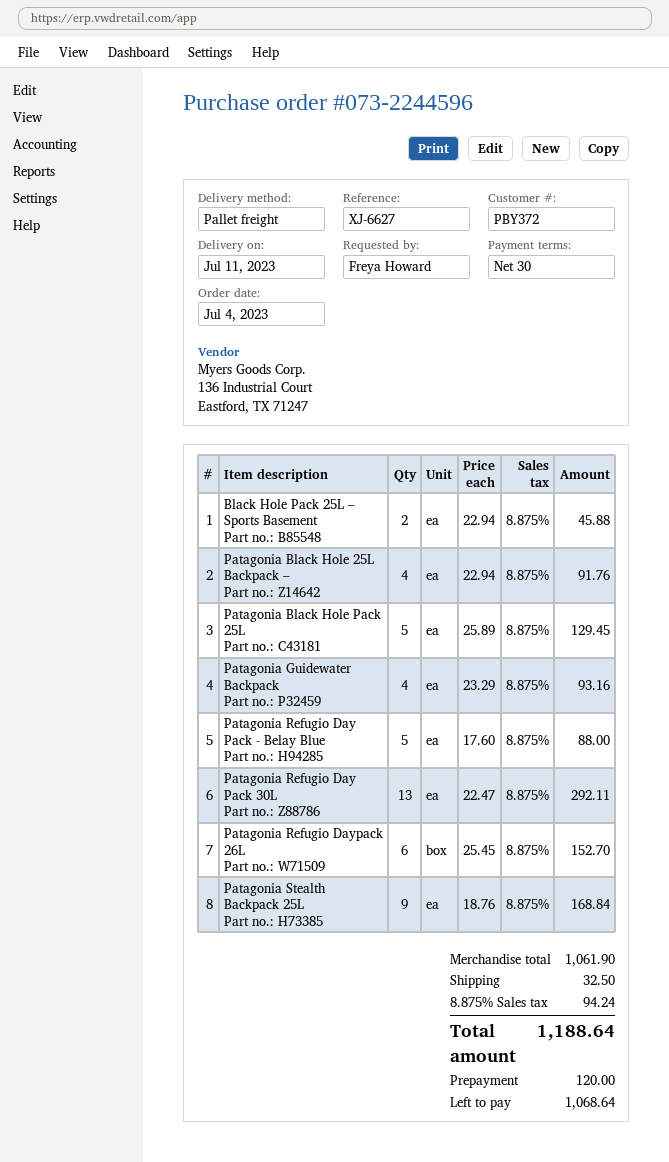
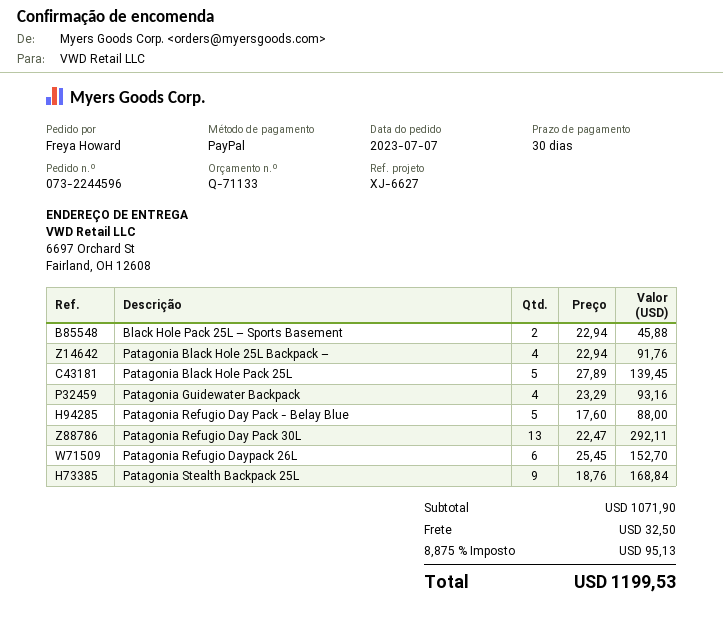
order date: 2023-07-04 -> 2023-07-07
Patagonia Black Hole Pack 25L: 5 x 25.89 = 129.45 -> 5 x 27.89 = 139.45
subtotal: 1061.90 -> 1071.90
tax: 8.875% = 94.24 -> 8.875% = 95.13
total: 1188.64 -> 1199.53

